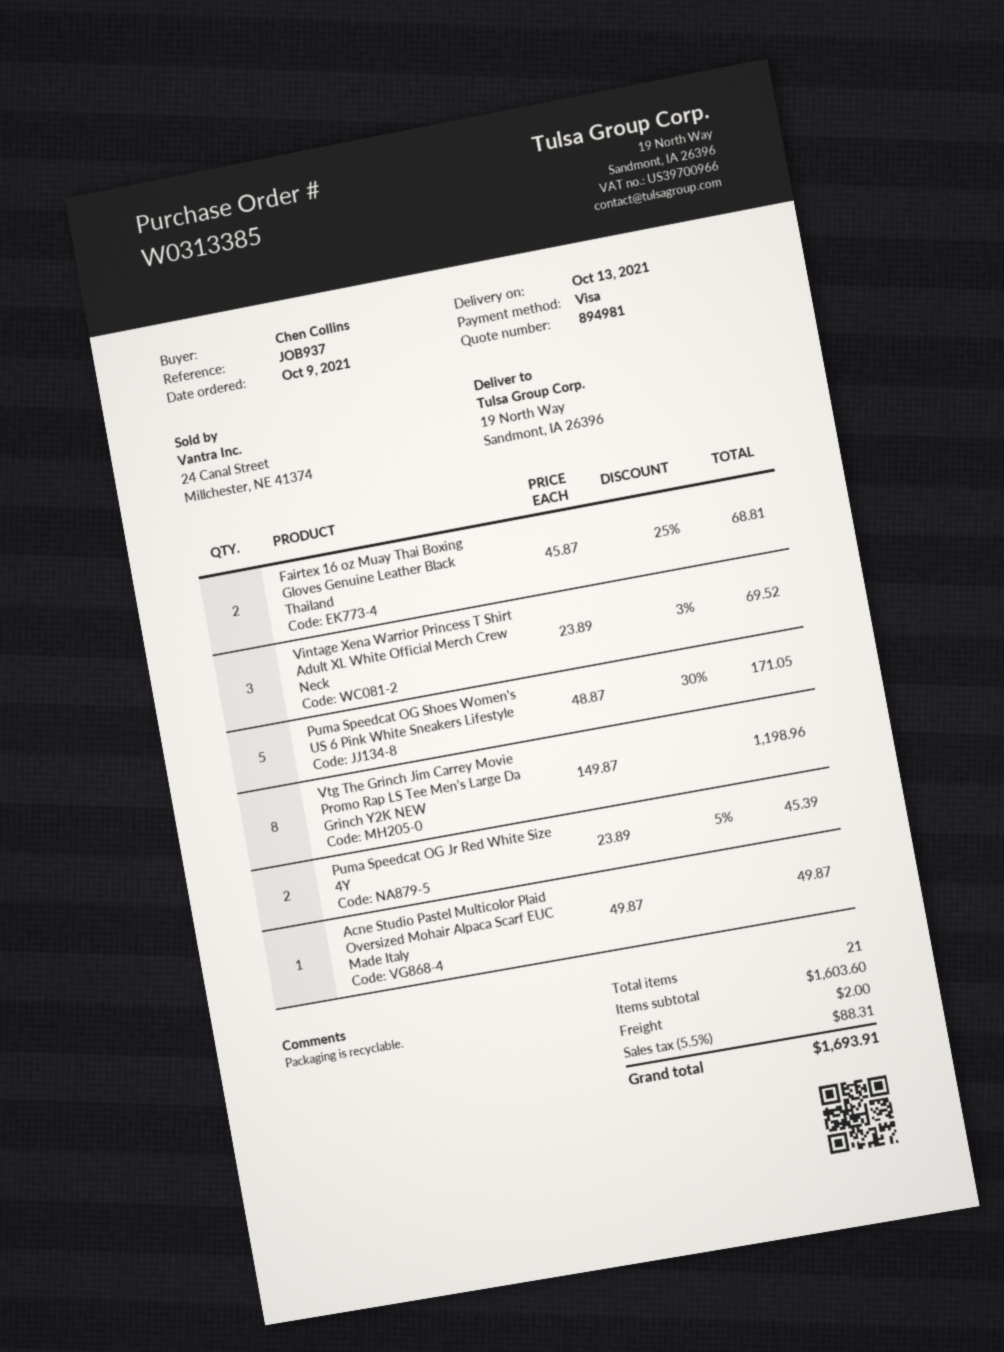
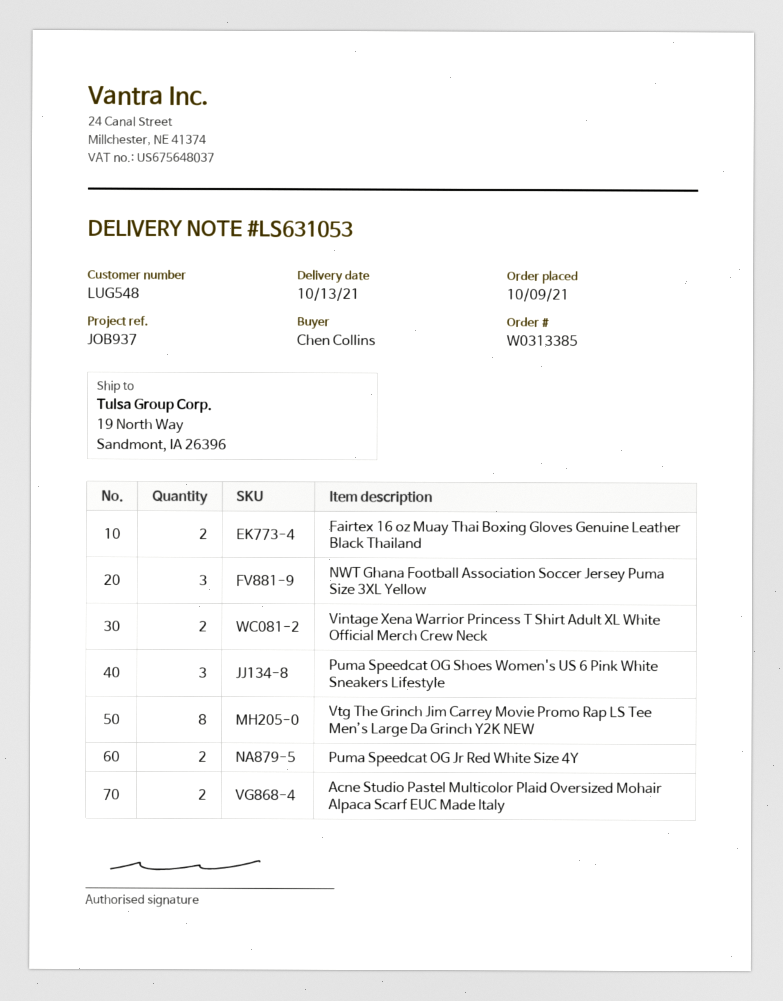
Vintage Xena Warrior Princess T Shirt Adult XL White Official Merch Crew Neck: 3 -> 2
Puma Speedcat OG Shoes Women's US 6 Pink White Sneakers Lifestyle: 5 -> 3
Acne Studio Pastel Multicolor Plaid Oversized Mohair Alpaca Scarf EUC Made Italy: 1 -> 2
NWT Ghana Football Association Soccer Jersey Puma Size 3XL Yellow: none -> 3

